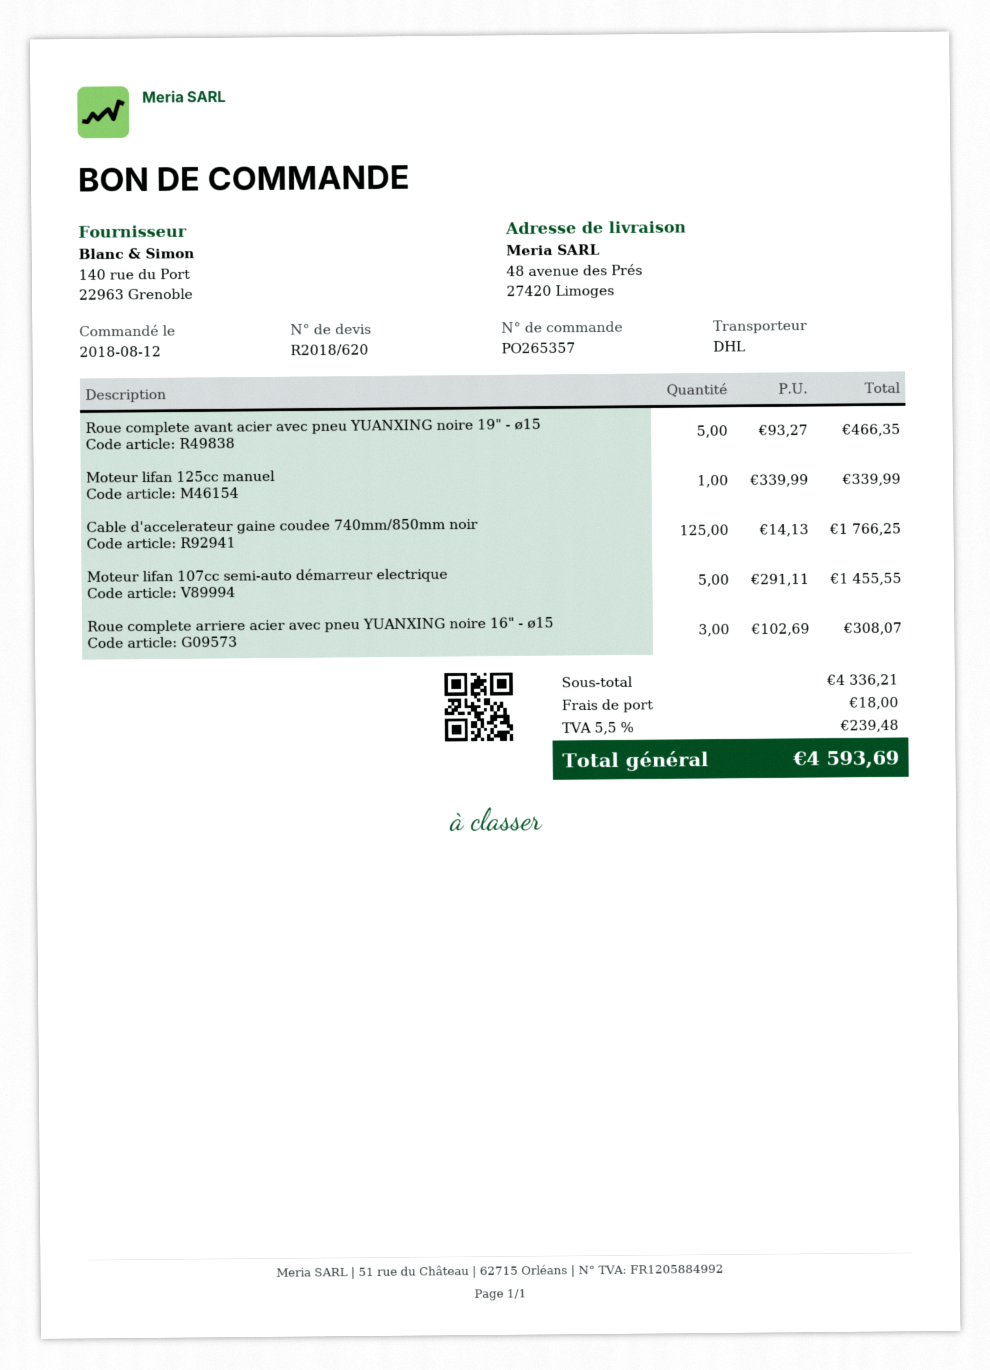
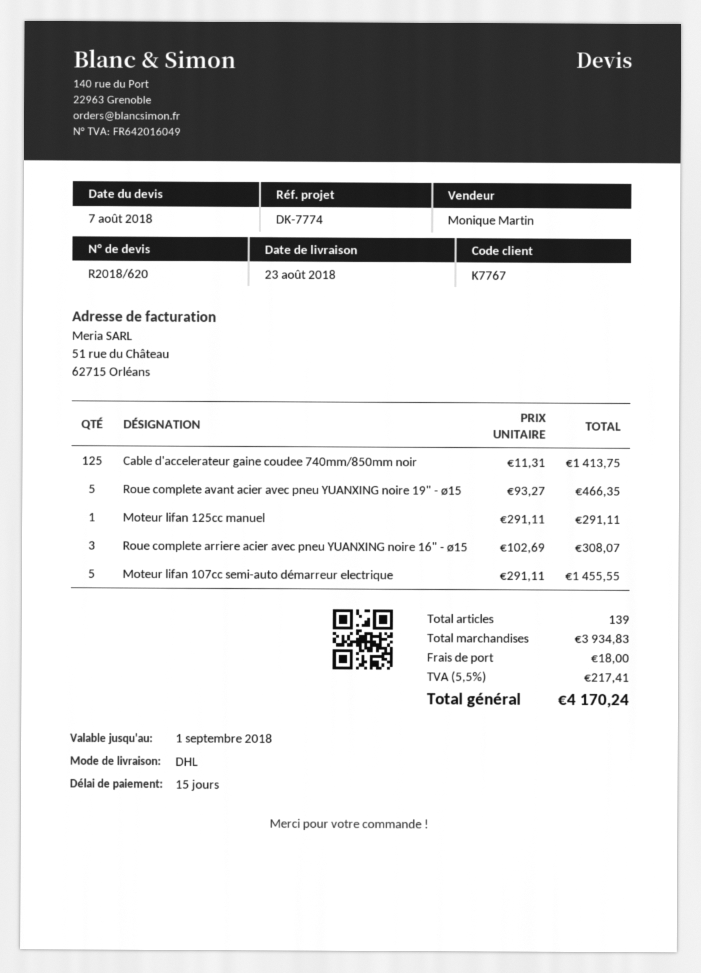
Moteur lifan 125cc manuel: 1 x 339.99 = 339.99 -> 1 x 291.11 = 291.11
Cable d'accelerateur gaine coudee 740mm/850mm noir: 125 x 14.13 = 1766.25 -> 125 x 11.31 = 1413.75
subtotal: 4336.21 -> 3934.83
tax: 5.5% = 239.48 -> 5.5% = 217.41
total: 4593.69 -> 4170.24

